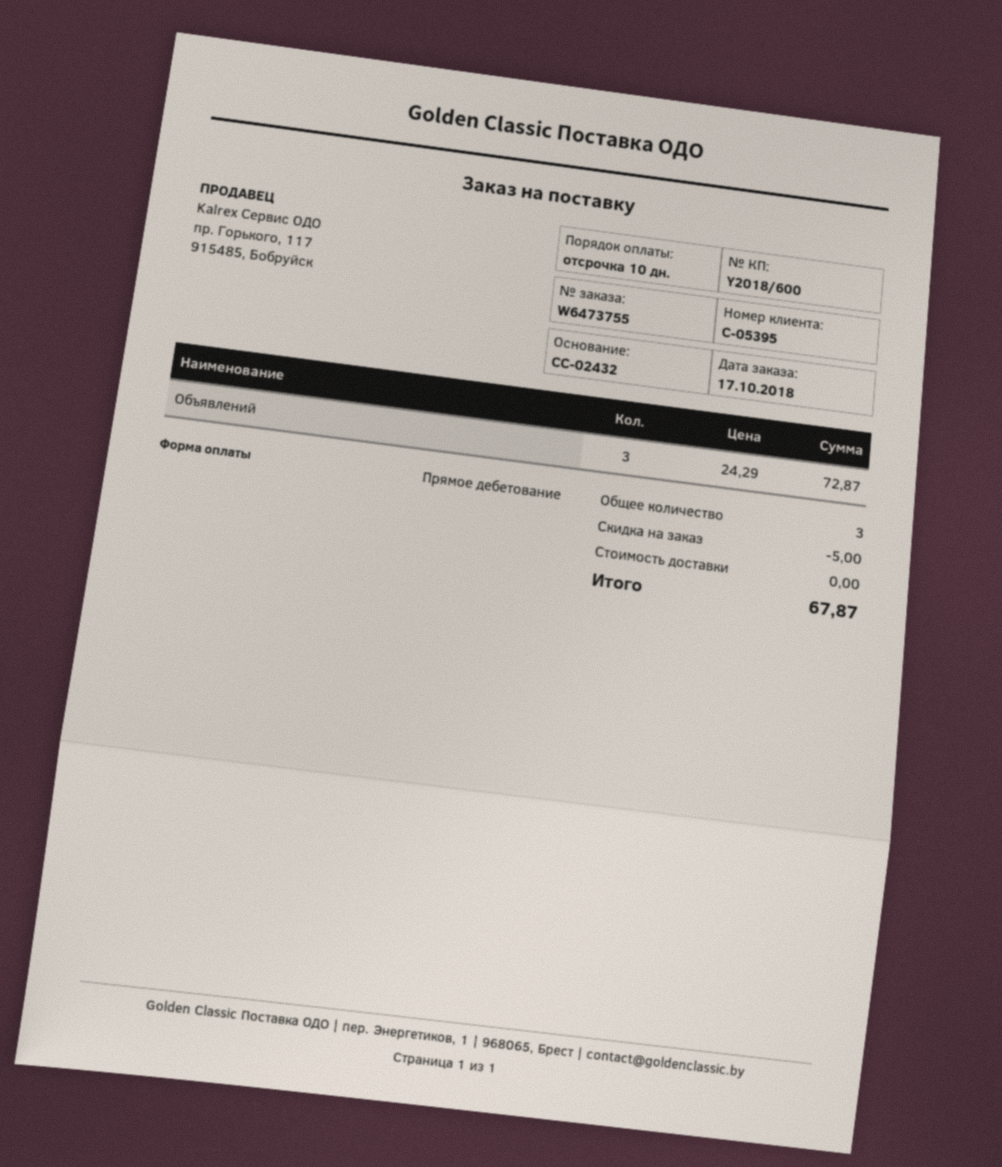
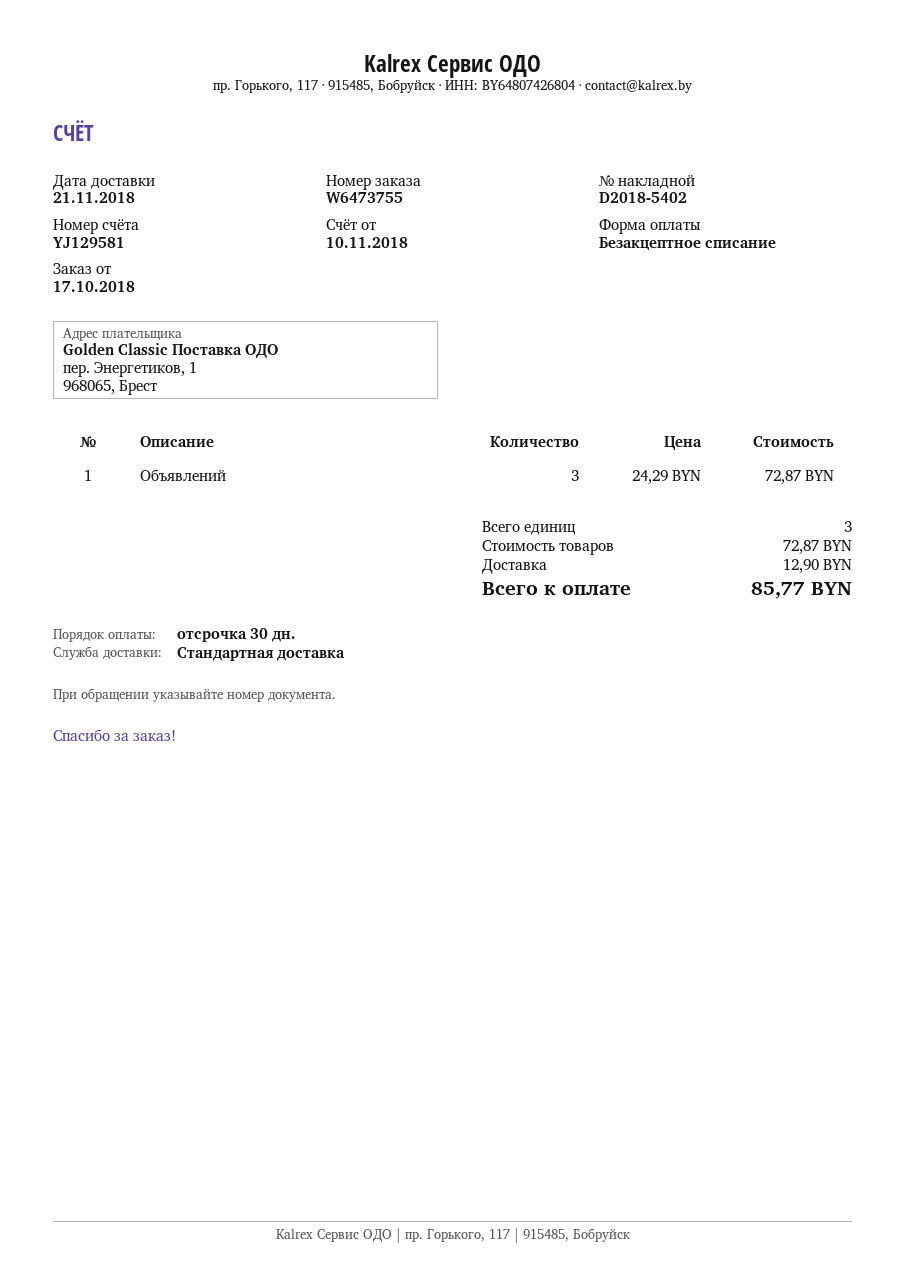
payment terms: 10 days -> 30 days
discount: 5.00 -> none
shipping: 0.00 -> 12.90
total: 67.87 -> 85.77

